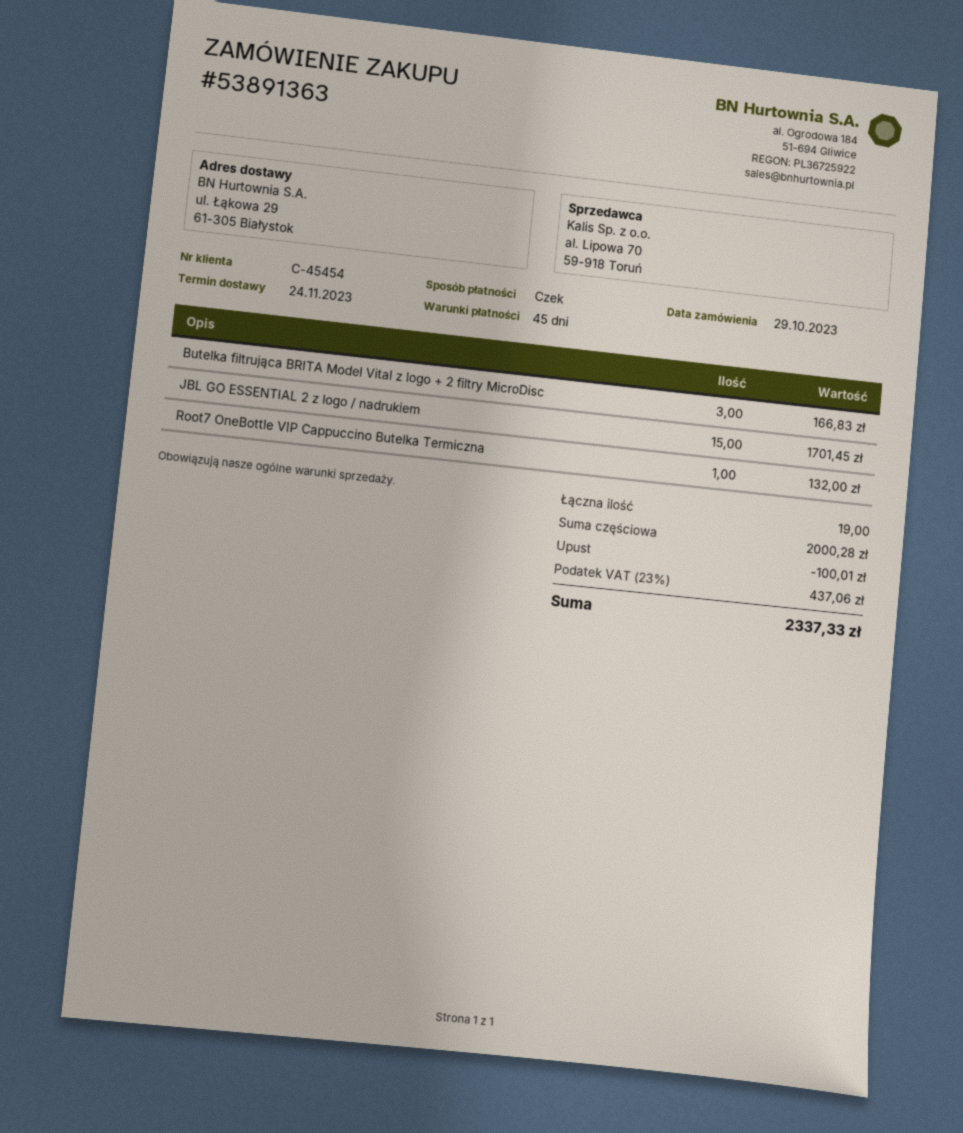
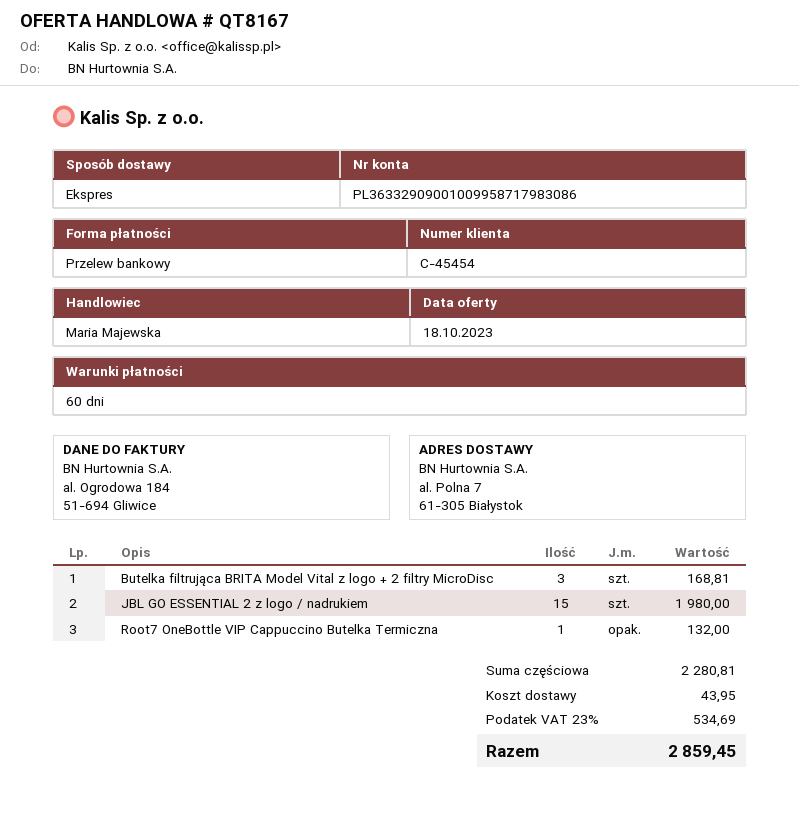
payment terms: 45 days -> 60 days
payment method: cheque -> bank transfer
ship to: ul. Łąkowa 29, 61-305 Białystok -> al. Polna 7, 61-305 Białystok
Butelka filtrująca BRITA Model Vital z logo + 2 filtry MicroDisc: 3 for 166.83 -> 3 for 168.81
JBL GO ESSENTIAL 2 z logo / nadrukiem: 15 for 1701.45 -> 15 for 1980.00
subtotal: 2000.28 -> 2280.81
discount: 100.01 -> none
shipping: none -> 43.95
tax: 23% = 437.06 -> 23% = 534.69
total: 2337.33 -> 2859.45

